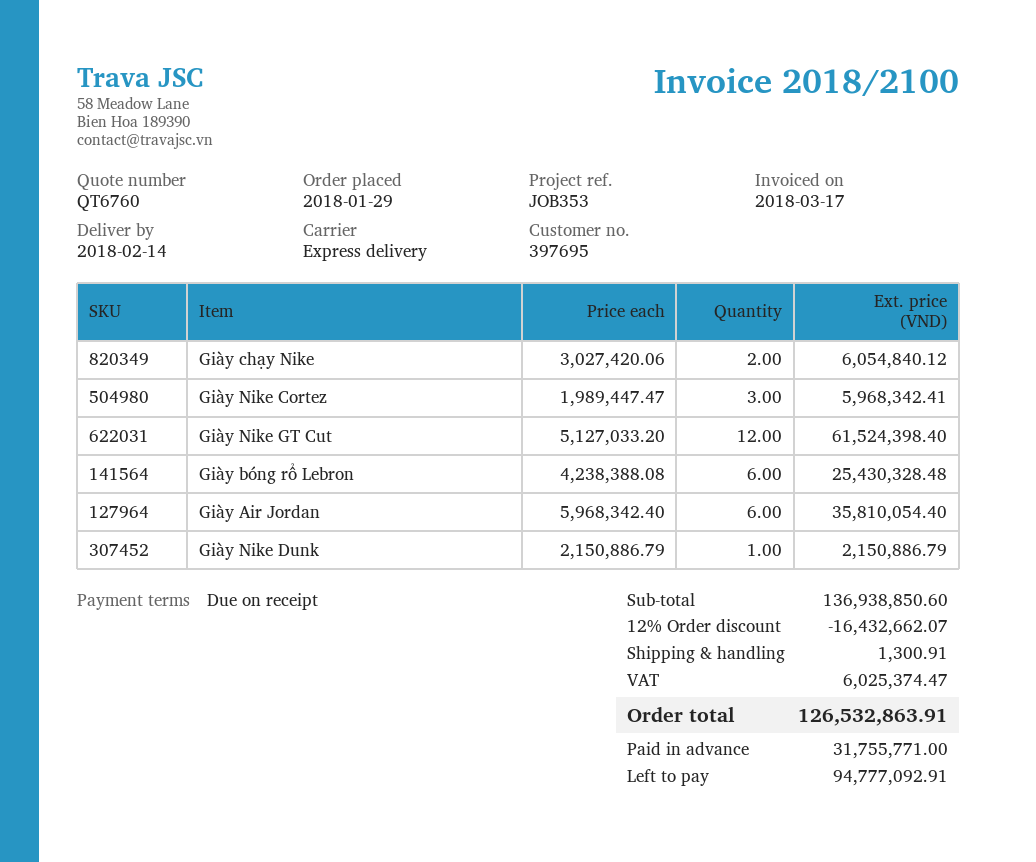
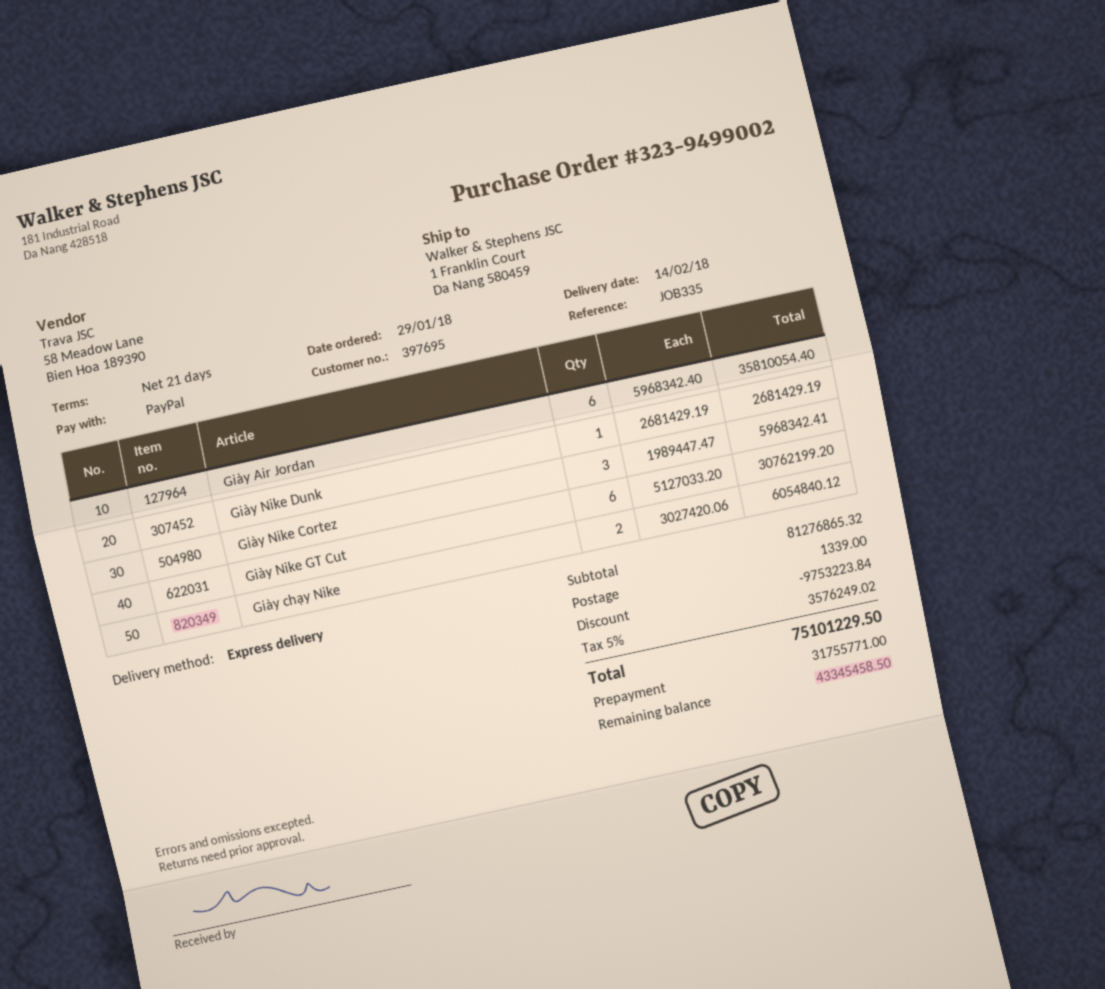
payment terms: on receipt -> 21 days
reference: JOB353 -> JOB335
Giày Nike GT Cut: 12 x 5127033.20 = 61524398.40 -> 6 x 5127033.20 = 30762199.20
Giày bóng rổ Lebron: 6 x 4238388.08 = 25430328.48 -> none
Giày Nike Dunk: 1 x 2150886.79 = 2150886.79 -> 1 x 2681429.19 = 2681429.19
subtotal: 136938850.60 -> 81276865.32
discount: 16432662.07 -> 9753223.84
shipping: 1300.91 -> 1339.00
tax: 6025374.47 -> 3576249.02
total: 126532863.91 -> 75101229.50
balance: 94777092.91 -> 43345458.50

